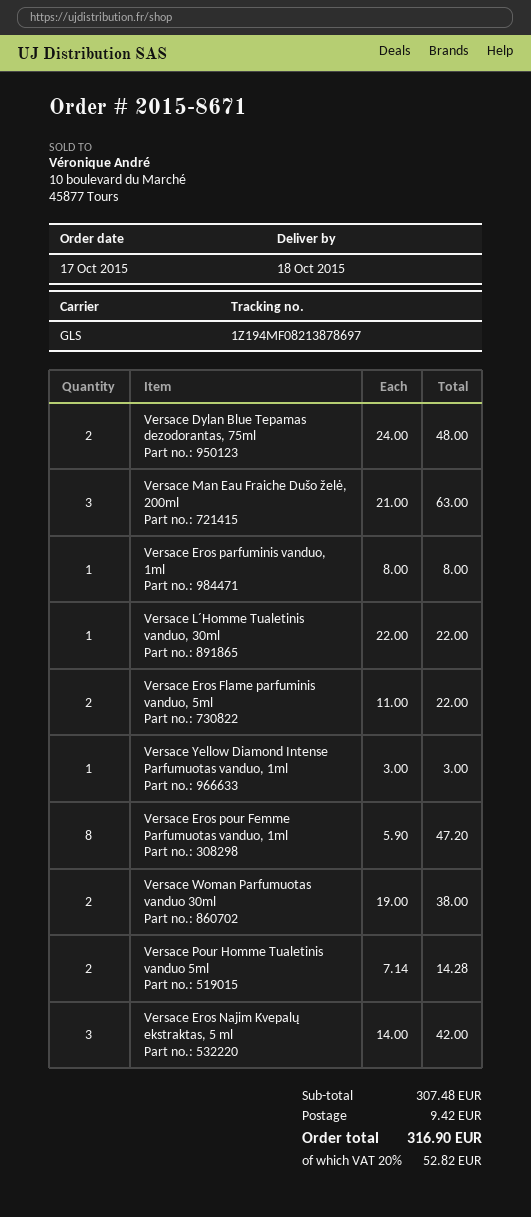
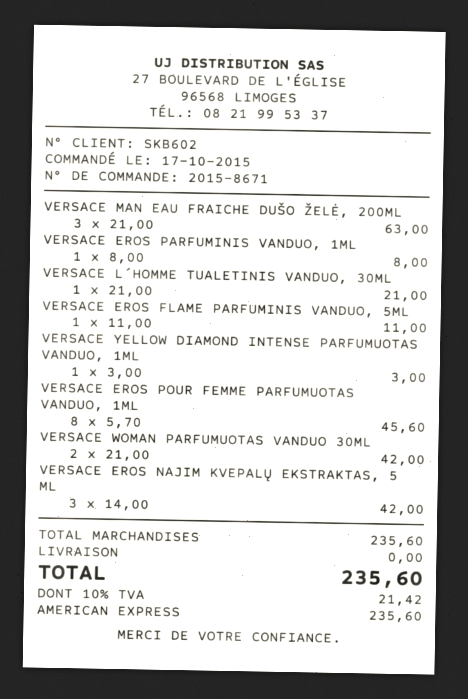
Versace Dylan Blue Tepamas dezodorantas, 75ml: 2 x 24.00 = 48.00 -> none
Versace L´Homme Tualetinis vanduo, 30ml: 1 x 22.00 = 22.00 -> 1 x 21.00 = 21.00
Versace Eros Flame parfuminis vanduo, 5ml: 2 x 11.00 = 22.00 -> 1 x 11.00 = 11.00
Versace Eros pour Femme Parfumuotas vanduo, 1ml: 8 x 5.90 = 47.20 -> 8 x 5.70 = 45.60
Versace Woman Parfumuotas vanduo 30ml: 2 x 19.00 = 38.00 -> 2 x 21.00 = 42.00
Versace Pour Homme Tualetinis vanduo 5ml: 2 x 7.14 = 14.28 -> none
subtotal: 307.48 -> 235.60
shipping: 9.42 -> 0.00
tax: 20% = 52.82 -> 10% = 21.42
total: 316.90 -> 235.60

